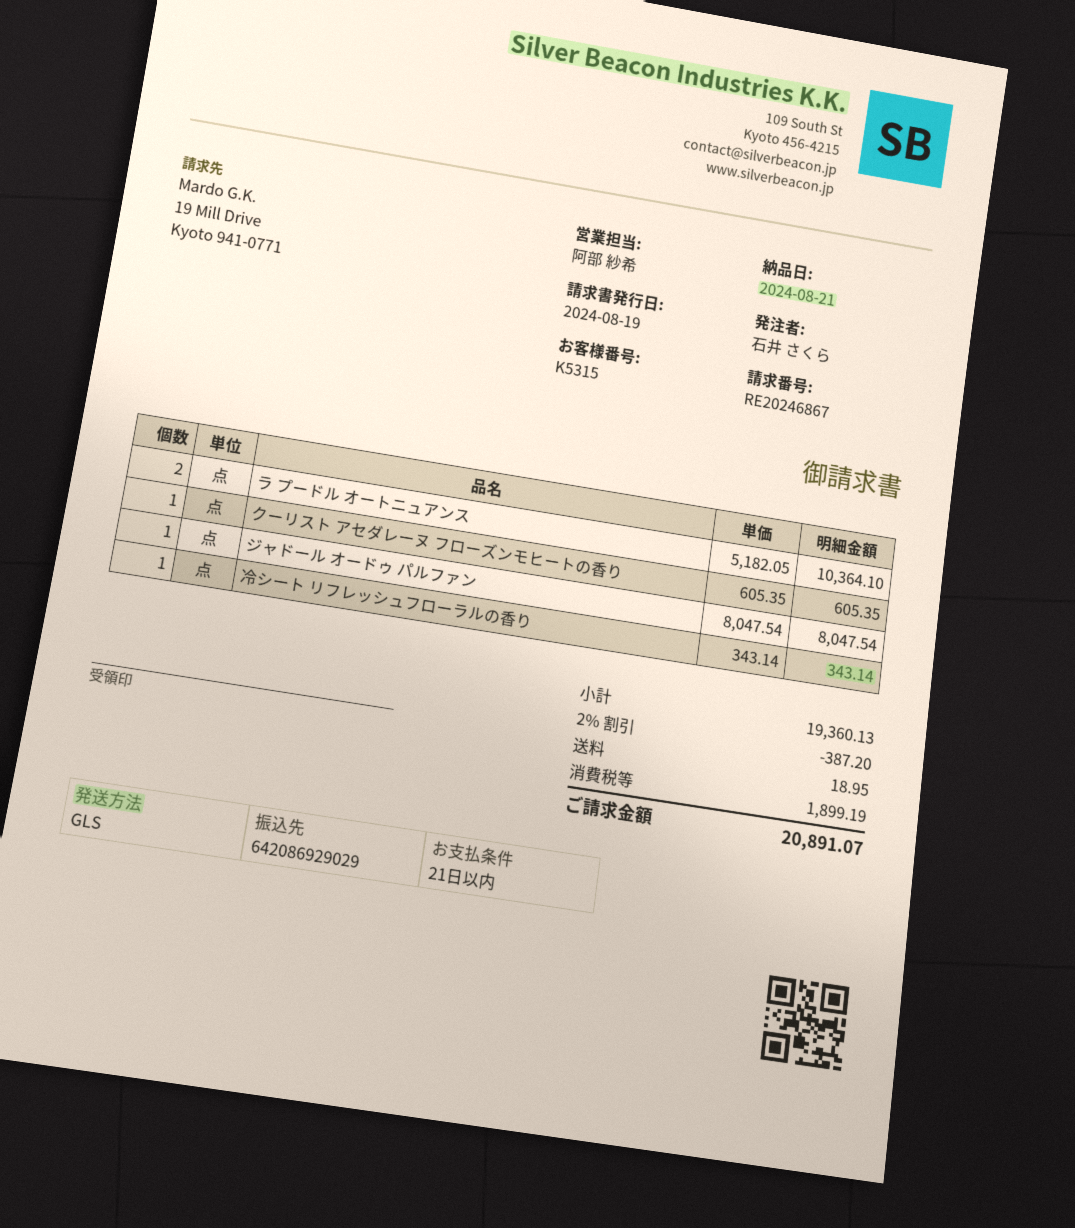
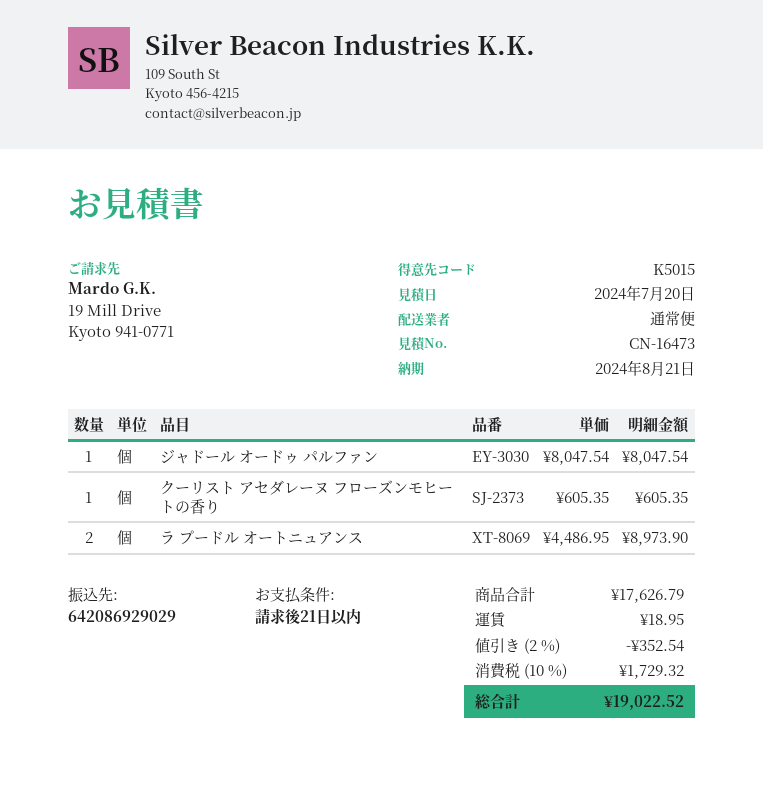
customer number: K5315 -> K5015
shipping method: GLS -> standard
ラ プードル オートニュアンス: 2 x 5182.05 = 10364.10 -> 2 x 4486.95 = 8973.90
冷シート リフレッシュフローラルの香り: 1 x 343.14 = 343.14 -> none
subtotal: 19360.13 -> 17626.79
discount: 2% = 387.20 -> 2% = 352.54
tax: 1899.19 -> 1729.32
total: 20891.07 -> 19022.52

